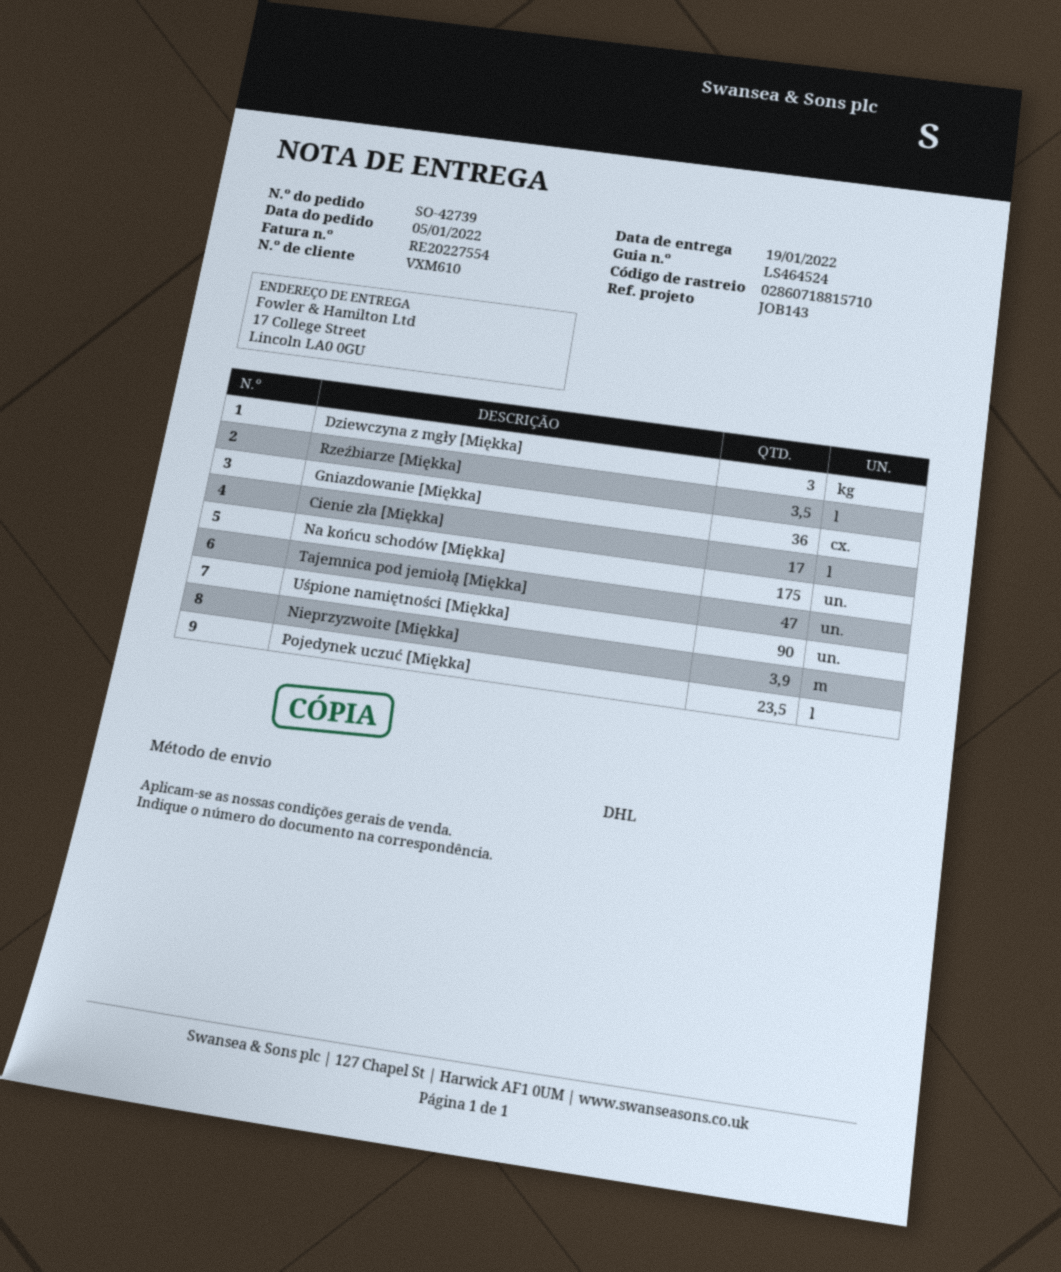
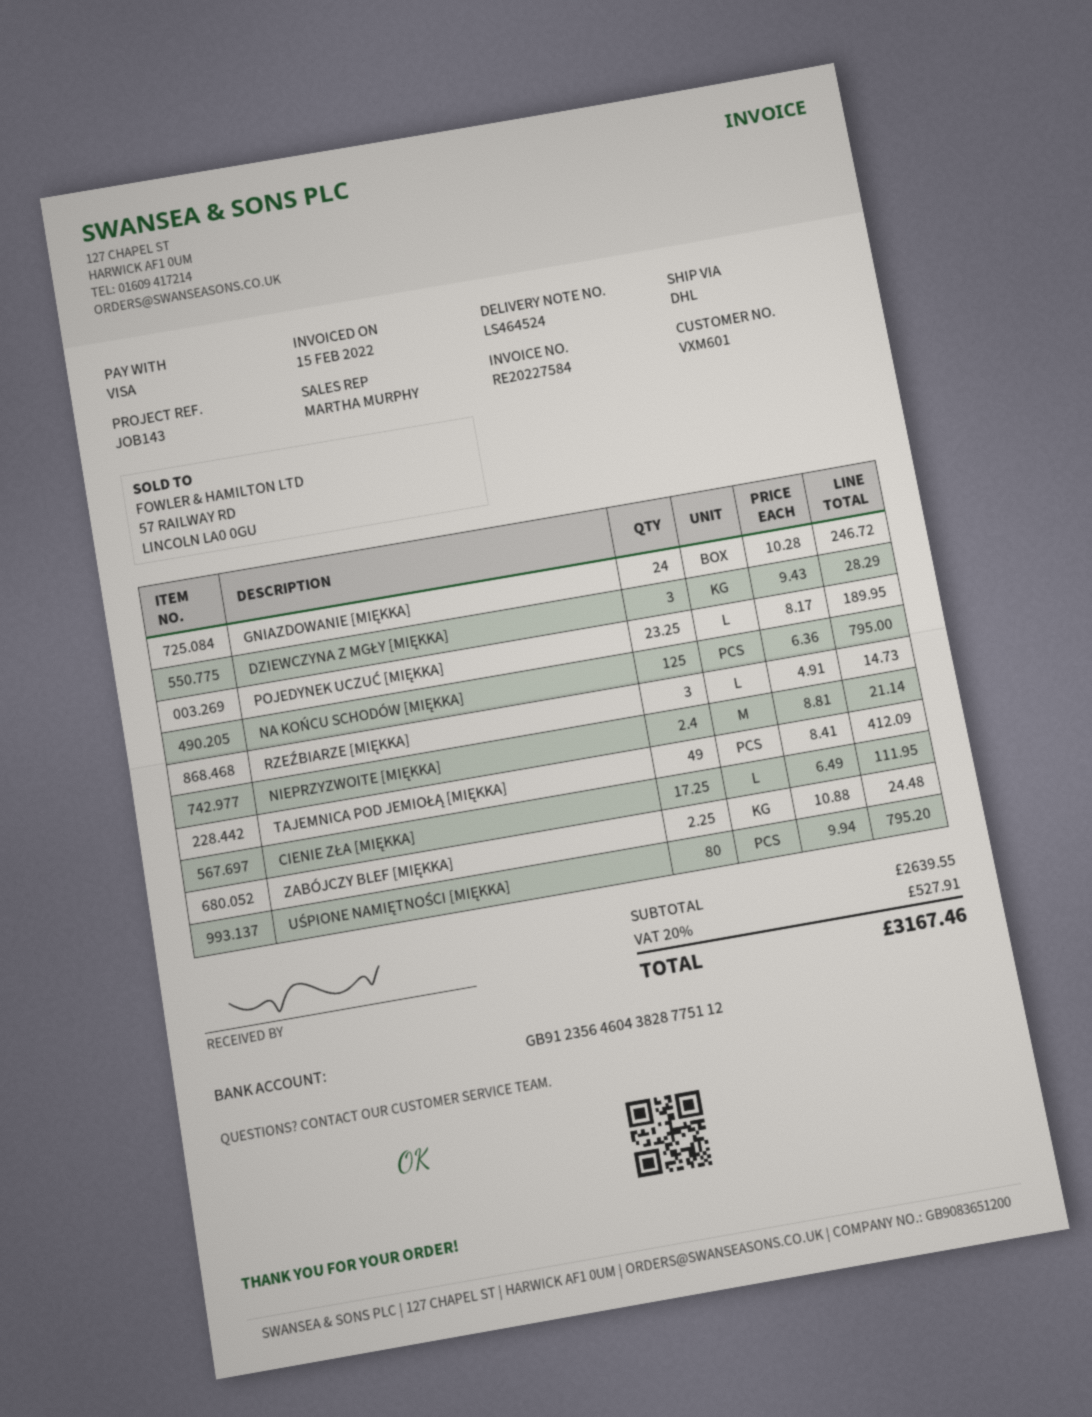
invoice number: RE20227554 -> RE20227584
customer number: VXM610 -> VXM601
Rzeźbiarze [Miękka]: 3.5 -> 3
Gniazdowanie [Miękka]: 36 -> 24
Cienie zła [Miękka]: 17 -> 17.25
Na końcu schodów [Miękka]: 175 -> 125
Tajemnica pod jemiołą [Miękka]: 47 -> 49
Uśpione namiętności [Miękka]: 90 -> 80
Nieprzyzwoite [Miękka]: 3.9 -> 2.4
Pojedynek uczuć [Miękka]: 23.5 -> 23.25
ZABÓJCZY BLEF [MIĘKKA]: none -> 2.25

